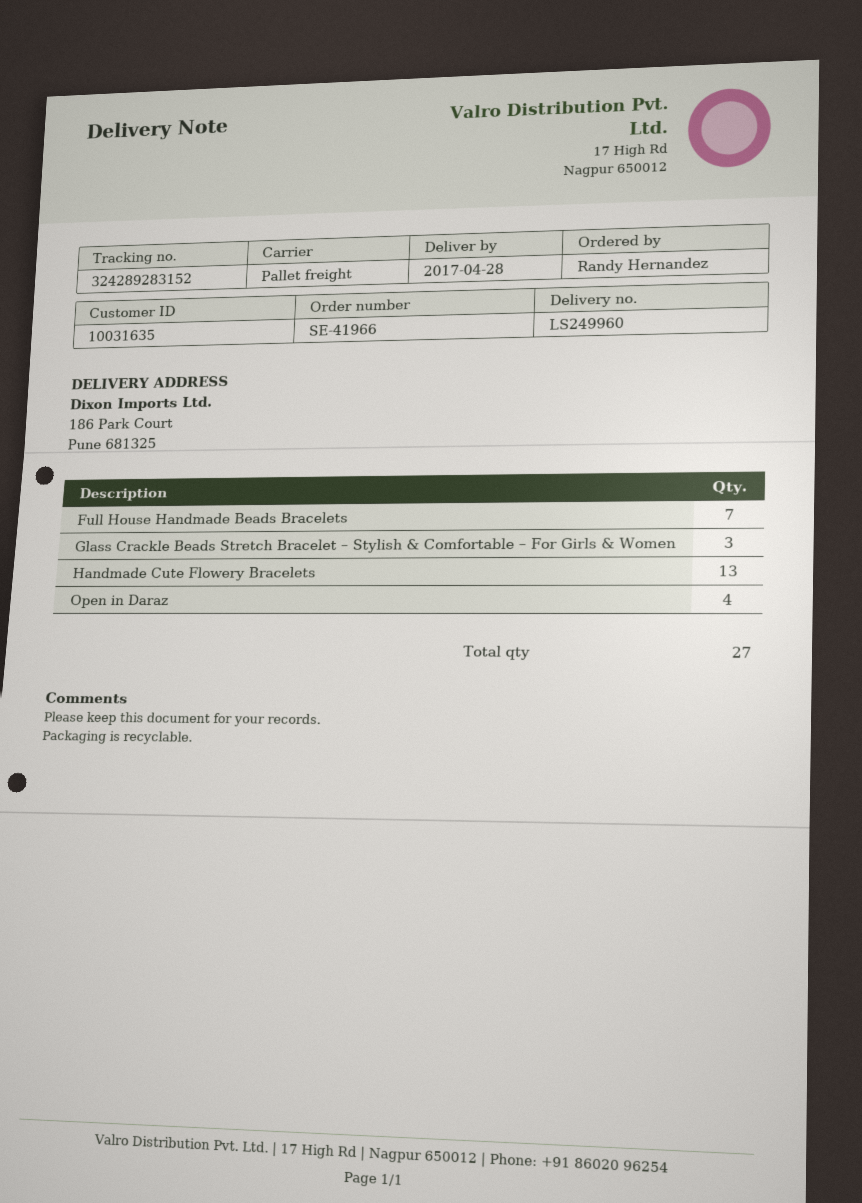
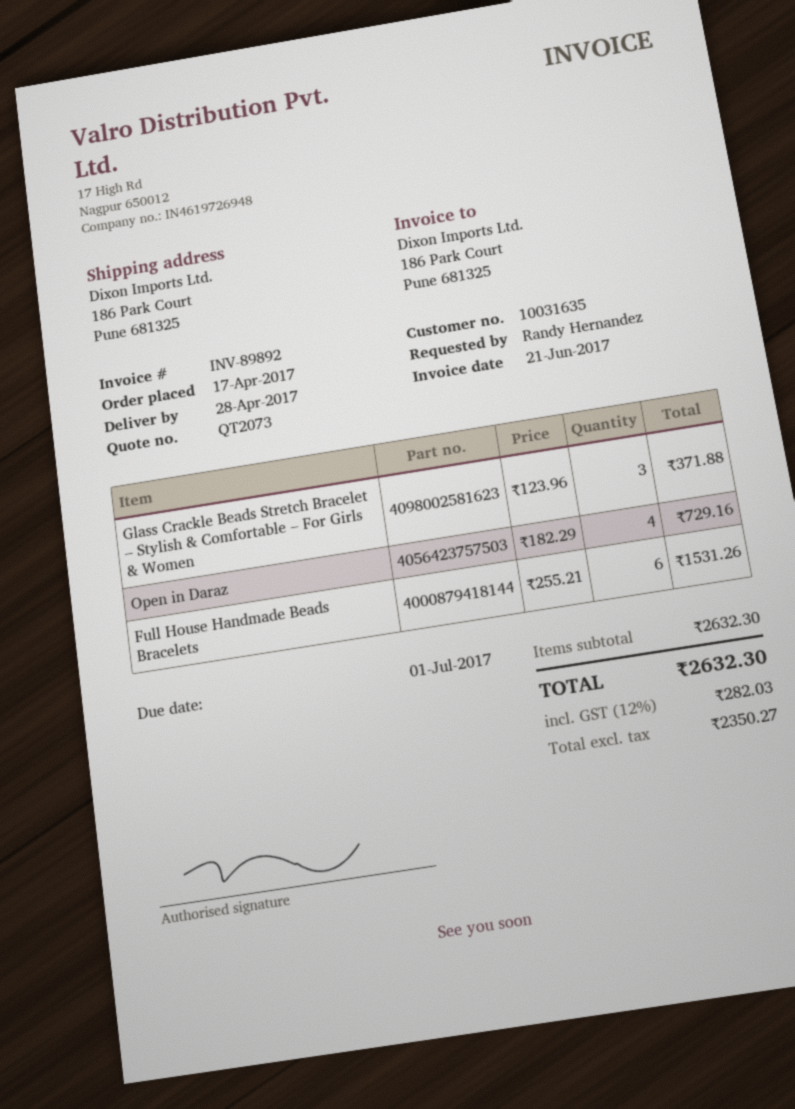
Full House Handmade Beads Bracelets: 7 -> 6
Handmade Cute Flowery Bracelets: 13 -> none

